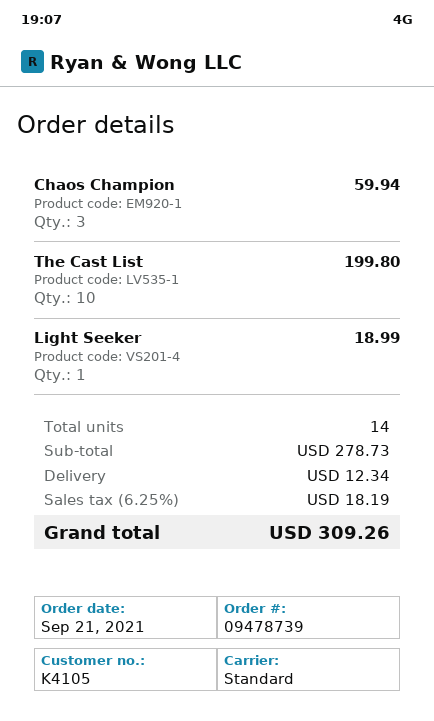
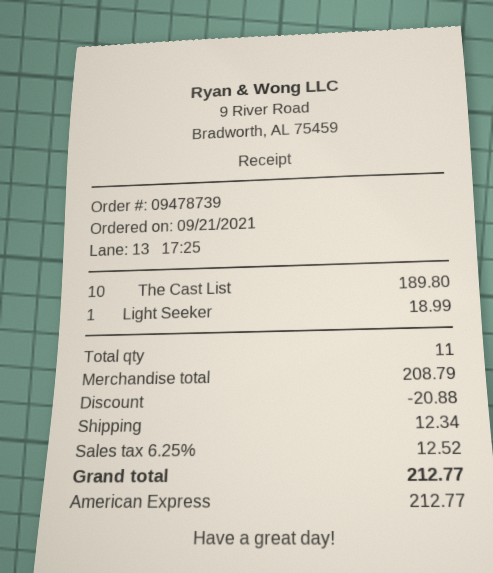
Chaos Champion: 3 for 59.94 -> none
The Cast List: 10 for 199.80 -> 10 for 189.80
total quantity: 14 -> 11
subtotal: 278.73 -> 208.79
discount: none -> 20.88
tax: 6.25% = 18.19 -> 6.25% = 12.52
total: 309.26 -> 212.77

